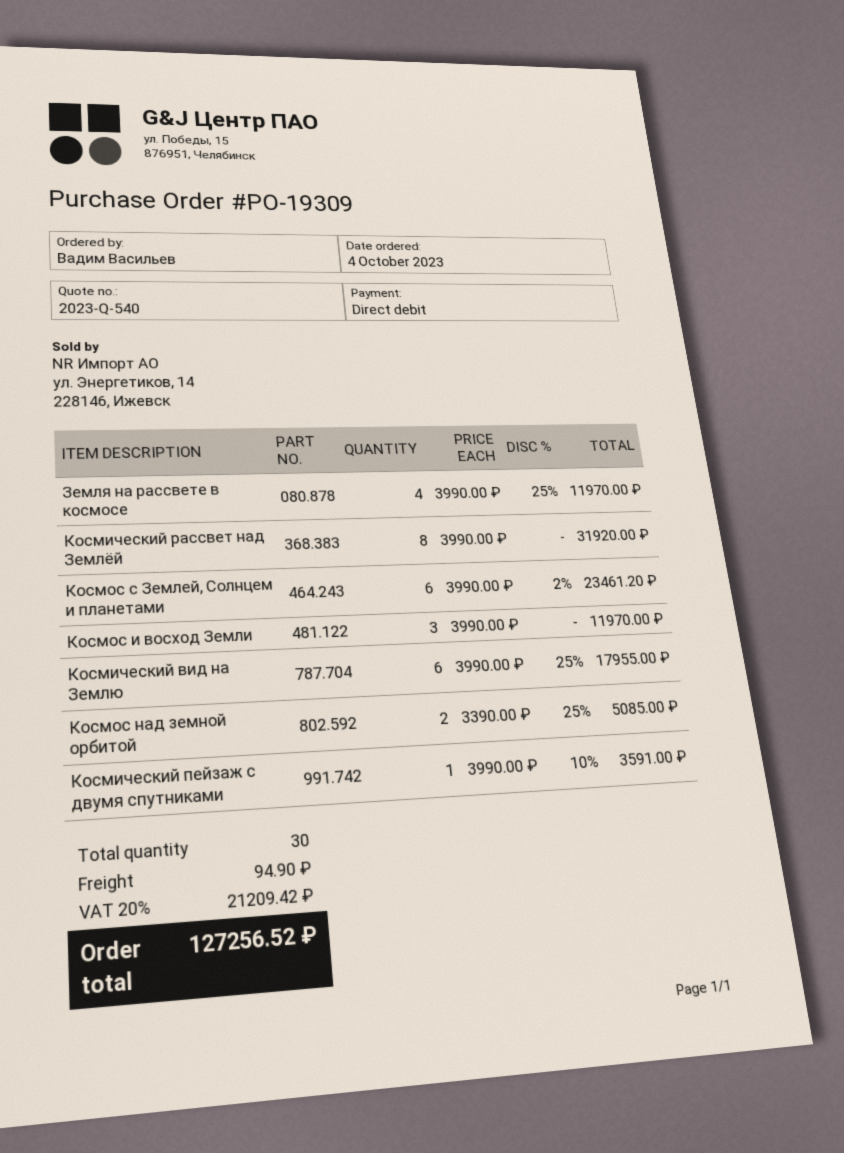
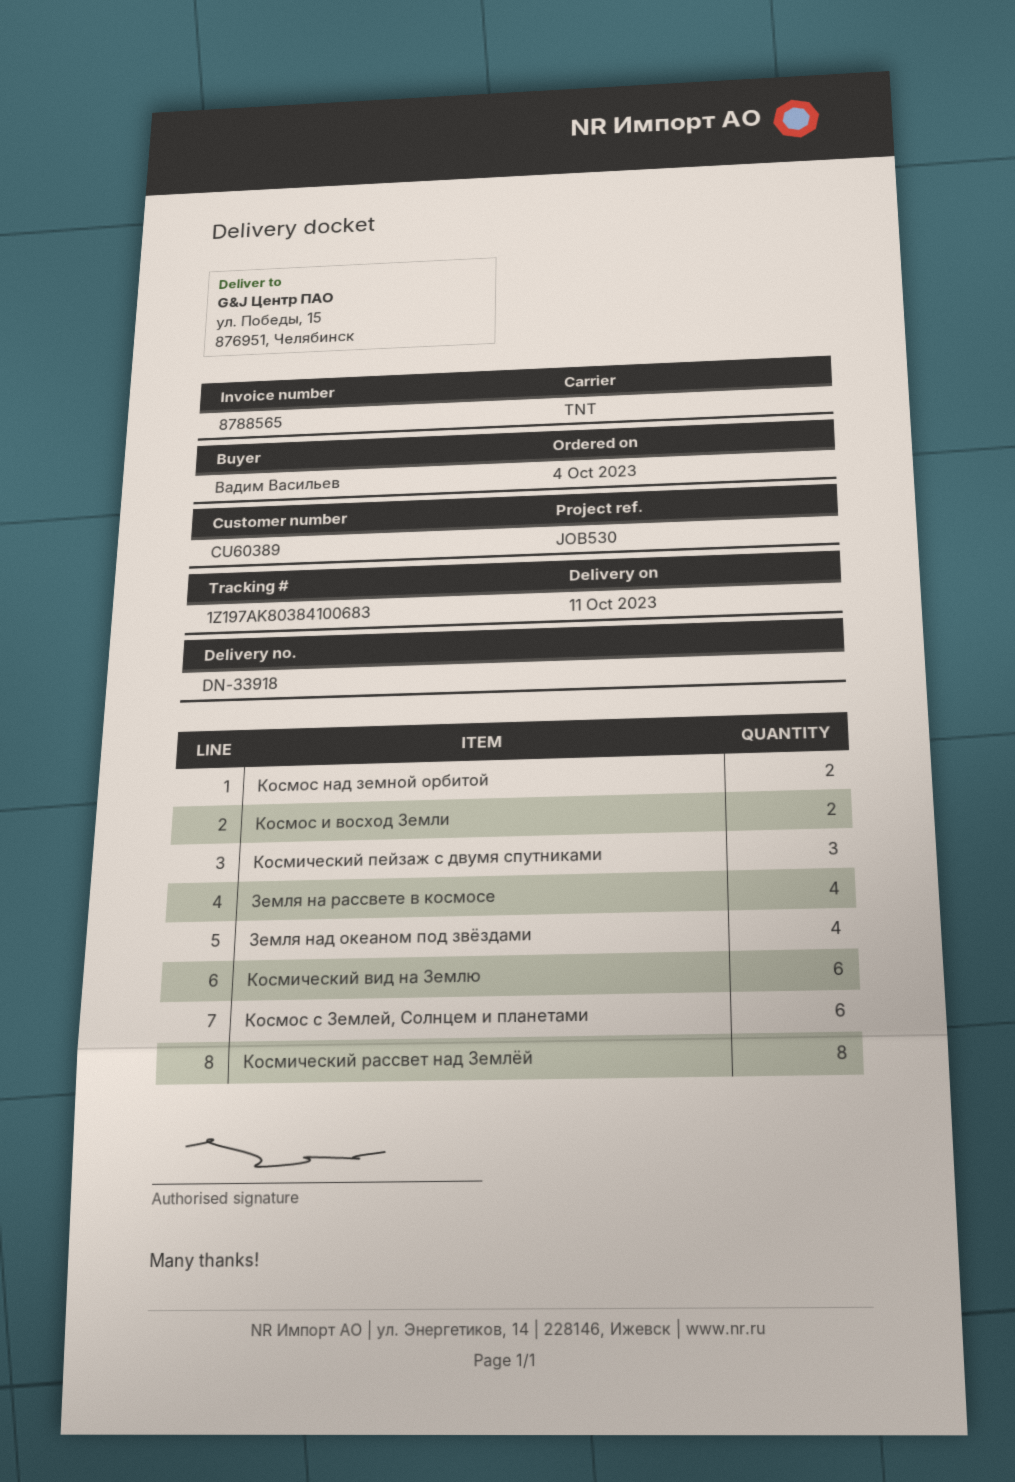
Космос и восход Земли: 3 -> 2
Космический пейзаж с двумя спутниками: 1 -> 3
Земля над океаном под звёздами: none -> 4

